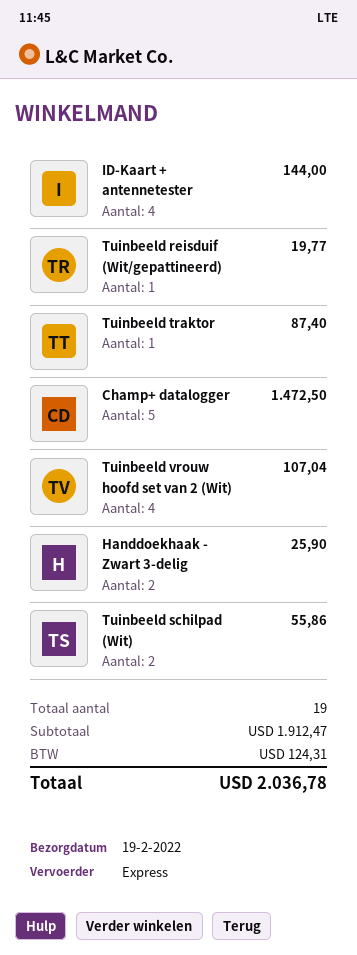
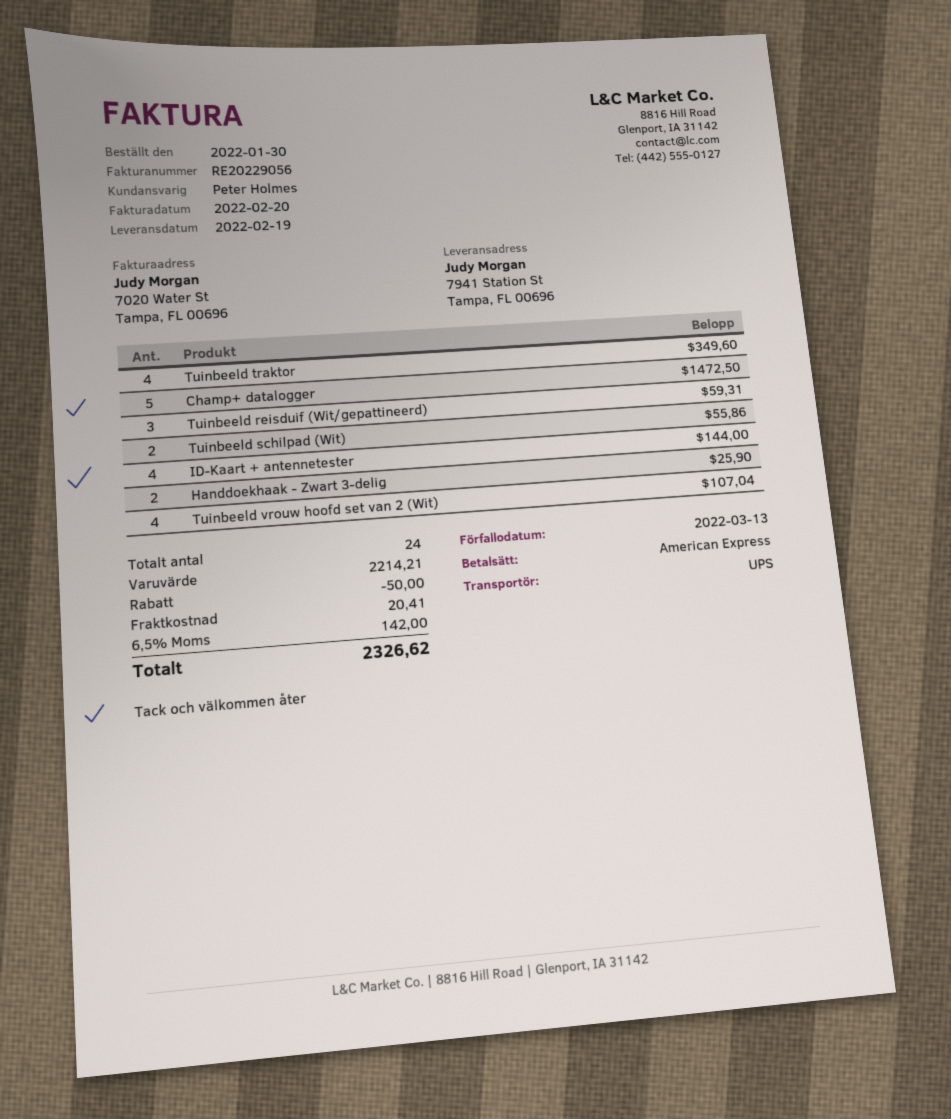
shipping method: express -> UPS
Tuinbeeld reisduif (Wit/gepattineerd): 1 for 19.77 -> 3 for 59.31
Tuinbeeld traktor: 1 for 87.40 -> 4 for 349.60
total quantity: 19 -> 24
subtotal: 1912.47 -> 2214.21
discount: none -> 50.00
shipping: none -> 20.41
tax: 124.31 -> 142.00
total: 2036.78 -> 2326.62

